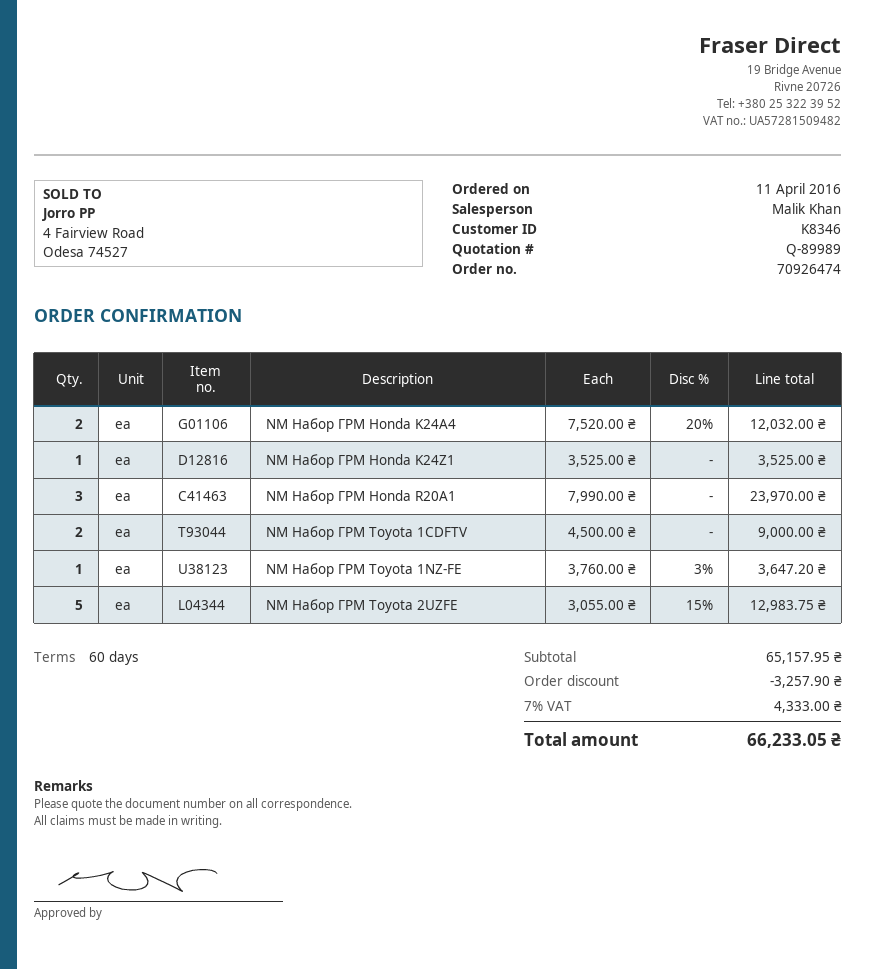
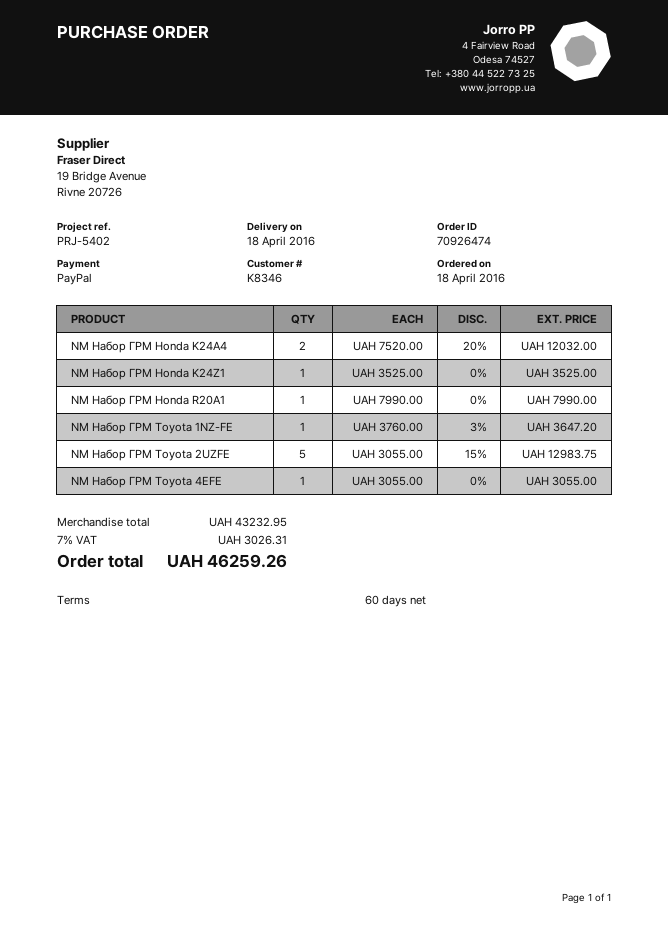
order date: 2016-04-11 -> 2016-04-18
NM Набор ГРМ Honda R20A1: 3 x 7990.00 = 23970.00 -> 1 x 7990.00 = 7990.00
NM Набор ГРМ Toyota 1CDFTV: 2 x 4500.00 = 9000.00 -> none
NM Набор ГРМ Toyota 4EFE: none -> 1 x 3055.00 = 3055.00
subtotal: 65157.95 -> 43232.95
discount: 3257.90 -> none
tax: 7% = 4333.00 -> 7% = 3026.31
total: 66233.05 -> 46259.26

